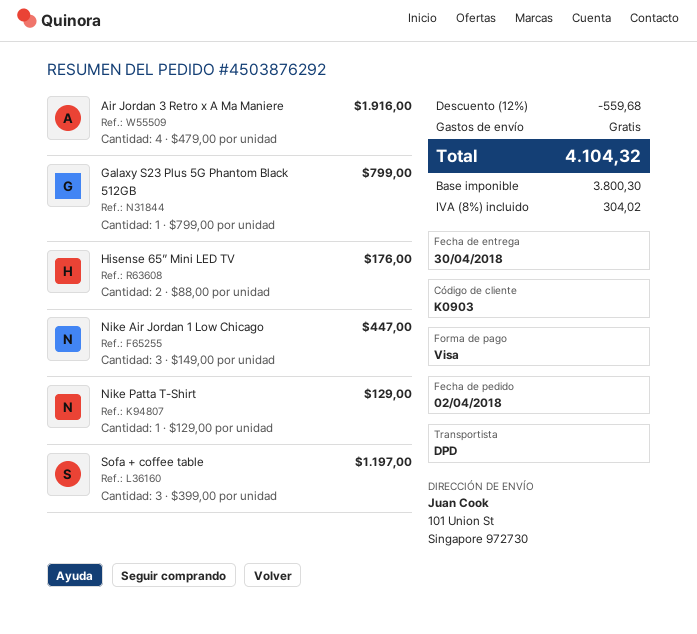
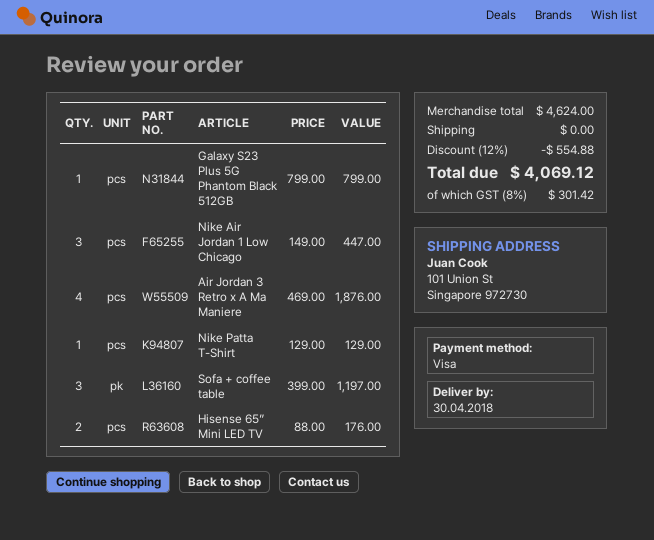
Air Jordan 3 Retro x A Ma Maniere: 4 x 479.00 = 1916.00 -> 4 x 469.00 = 1876.00
discount: 12% = 559.68 -> 12% = 554.88
tax: 8% = 304.02 -> 8% = 301.42
total: 4104.32 -> 4069.12

